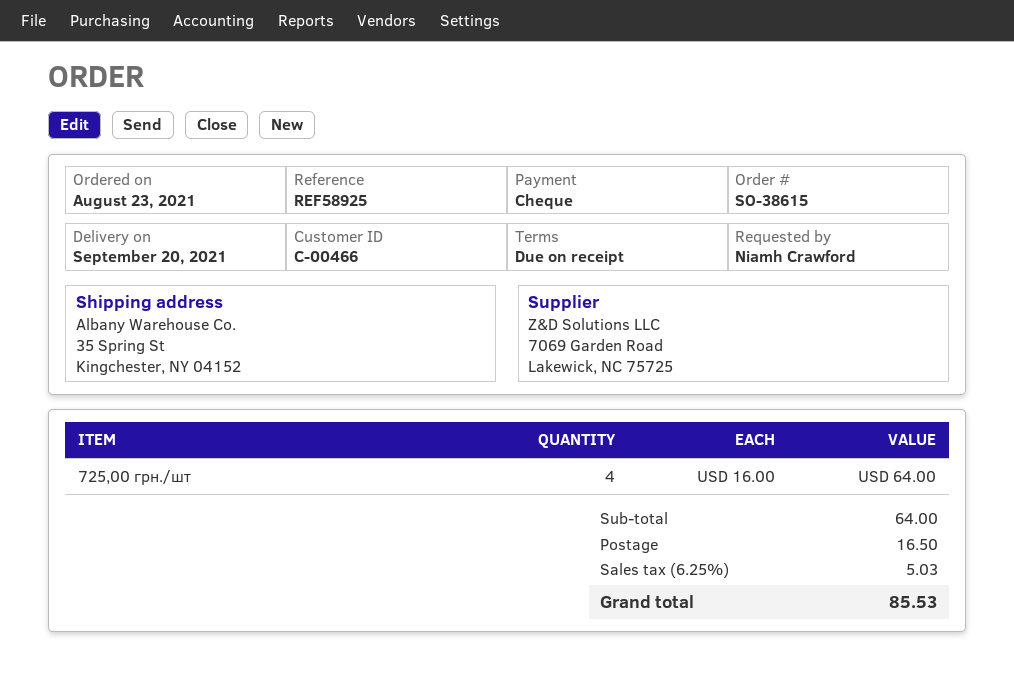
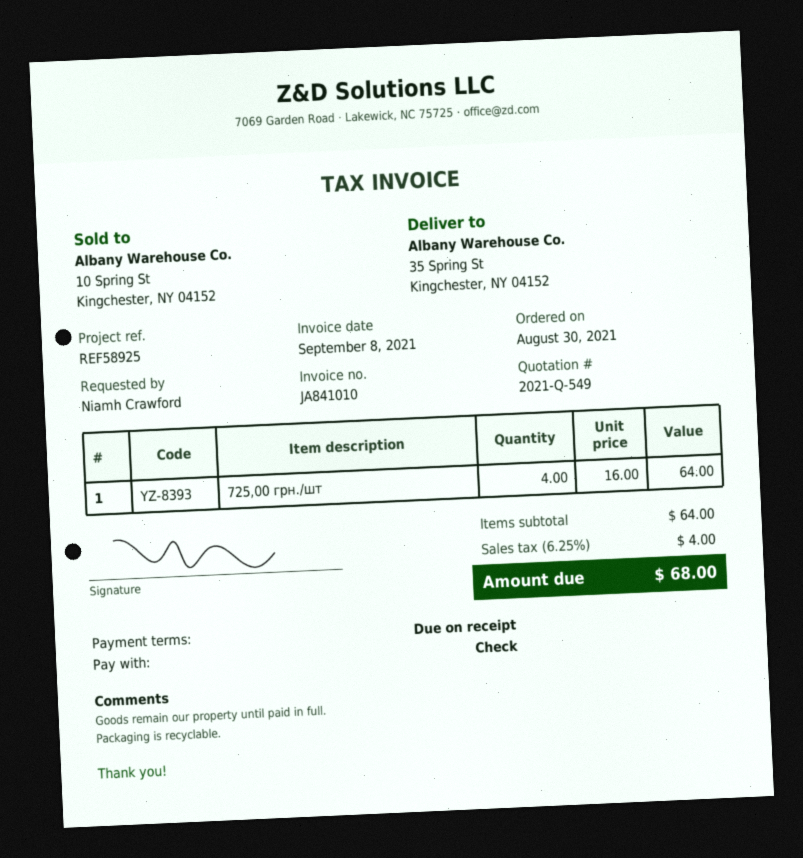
order date: 2021-08-23 -> 2021-08-30
shipping: 16.50 -> none
tax: 6.25% = 5.03 -> 6.25% = 4.00
total: 85.53 -> 68.00

